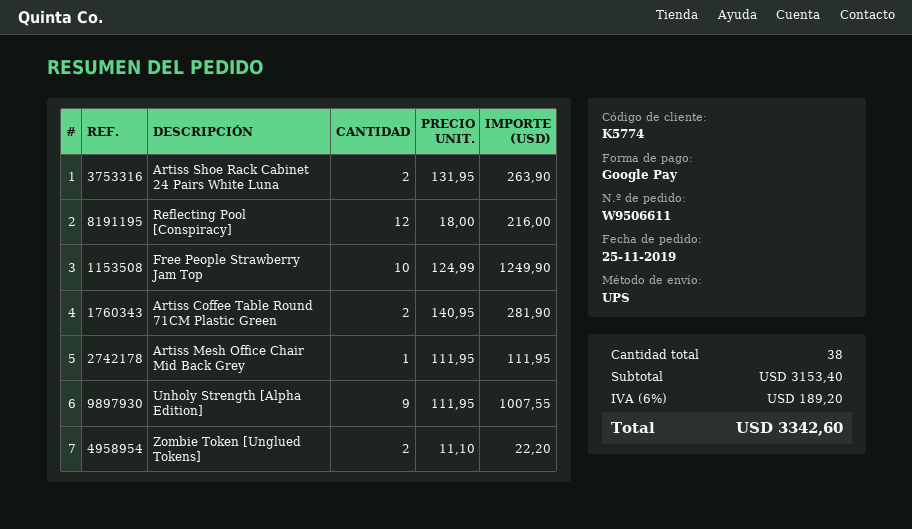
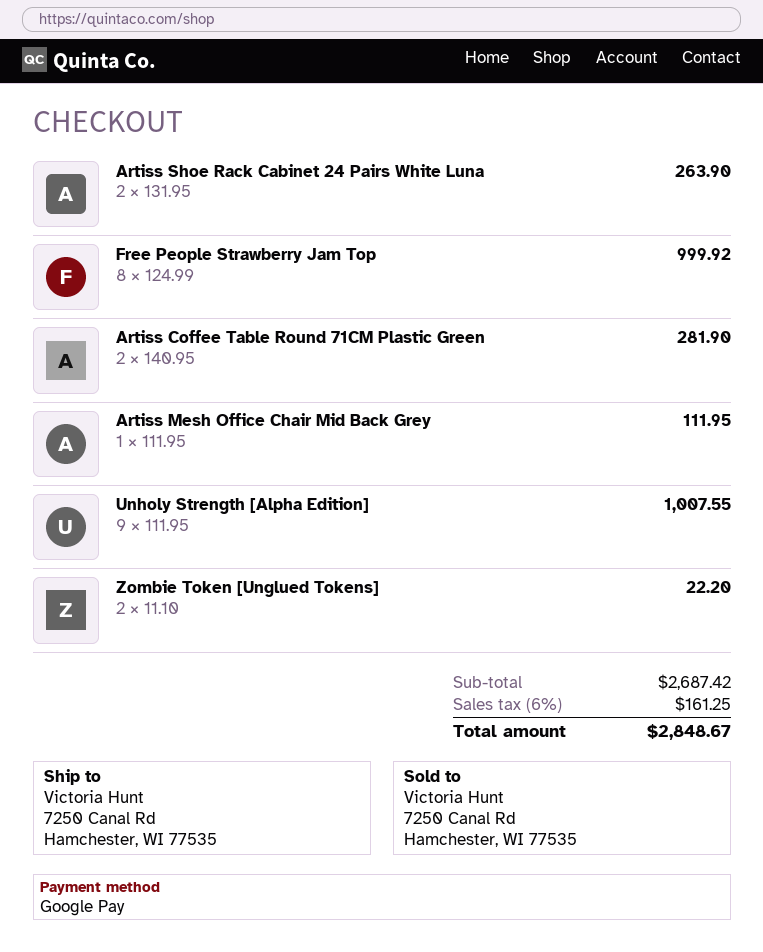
Reflecting Pool [Conspiracy]: 12 x 18.00 = 216.00 -> none
Free People Strawberry Jam Top: 10 x 124.99 = 1249.90 -> 8 x 124.99 = 999.92
subtotal: 3153.40 -> 2687.42
tax: 6% = 189.20 -> 6% = 161.25
total: 3342.60 -> 2848.67

